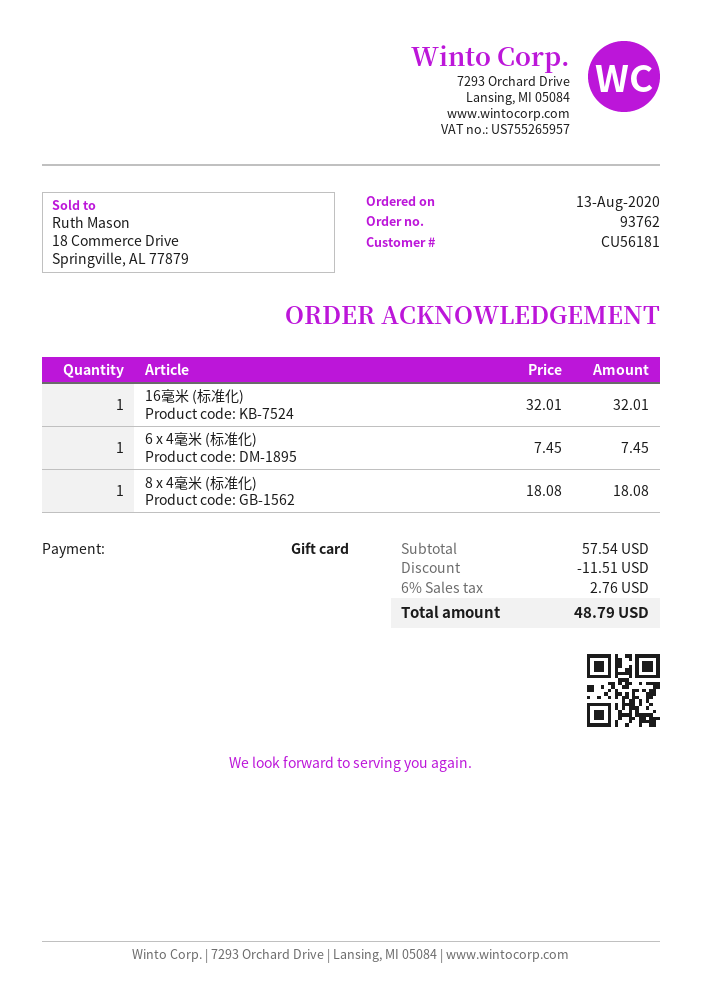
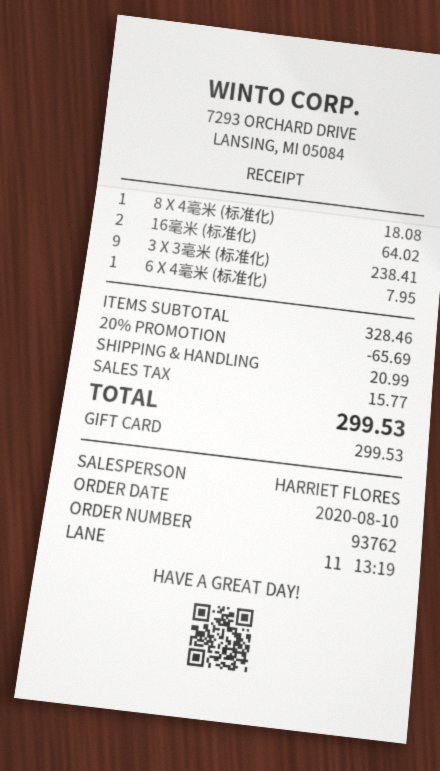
order date: 2020-08-13 -> 2020-08-10
16毫米 (标准化): 1 for 32.01 -> 2 for 64.02
6 x 4毫米 (标准化): 1 for 7.45 -> 1 for 7.95
3 X 3毫米 (标准化): none -> 9 for 238.41
subtotal: 57.54 -> 328.46
discount: 11.51 -> 65.69
shipping: none -> 20.99
tax: 2.76 -> 15.77
total: 48.79 -> 299.53

